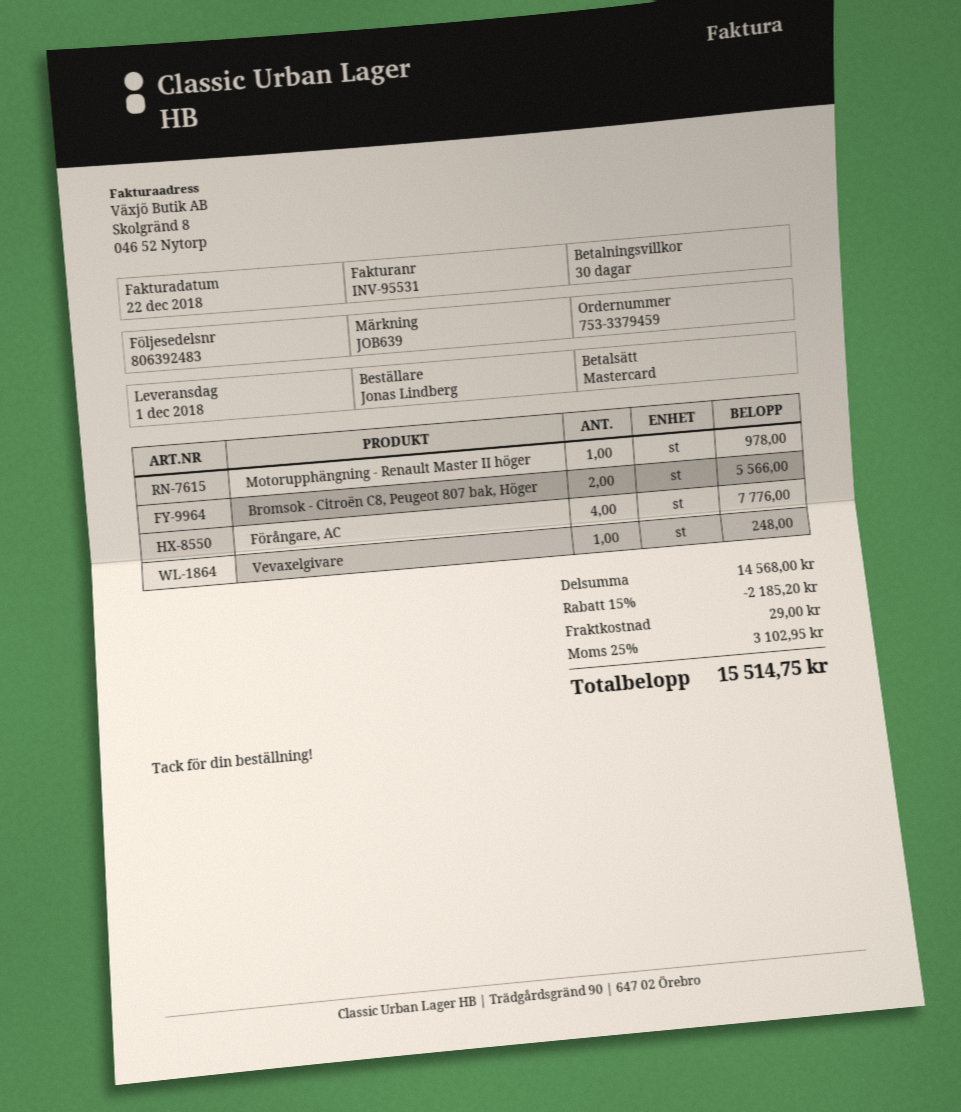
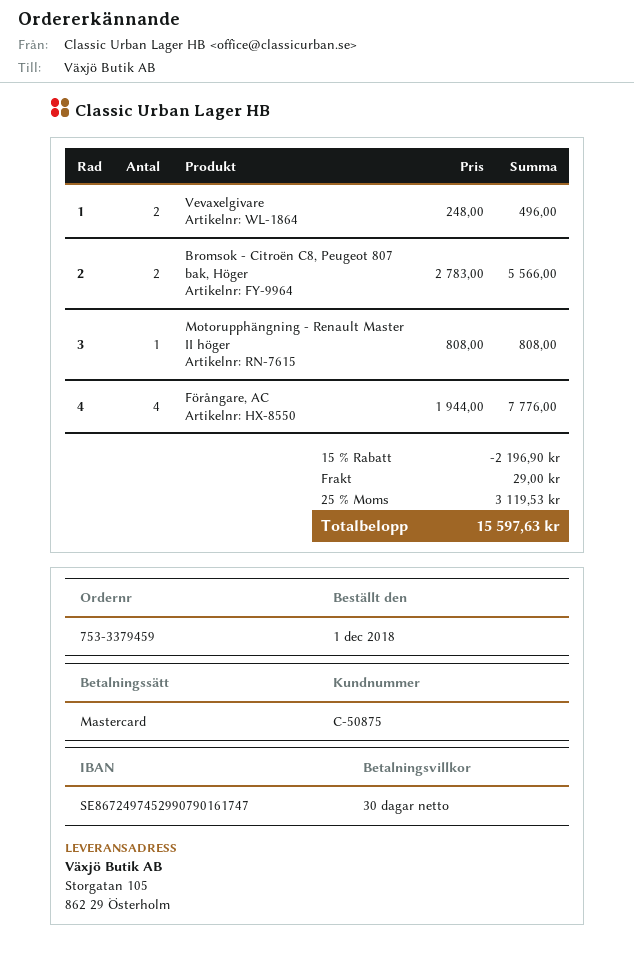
Motorupphängning - Renault Master II höger: 1 for 978.00 -> 1 for 808.00
Vevaxelgivare: 1 for 248.00 -> 2 for 496.00
discount: 15% = 2185.20 -> 15% = 2196.90
tax: 25% = 3102.95 -> 25% = 3119.53
total: 15514.75 -> 15597.63

